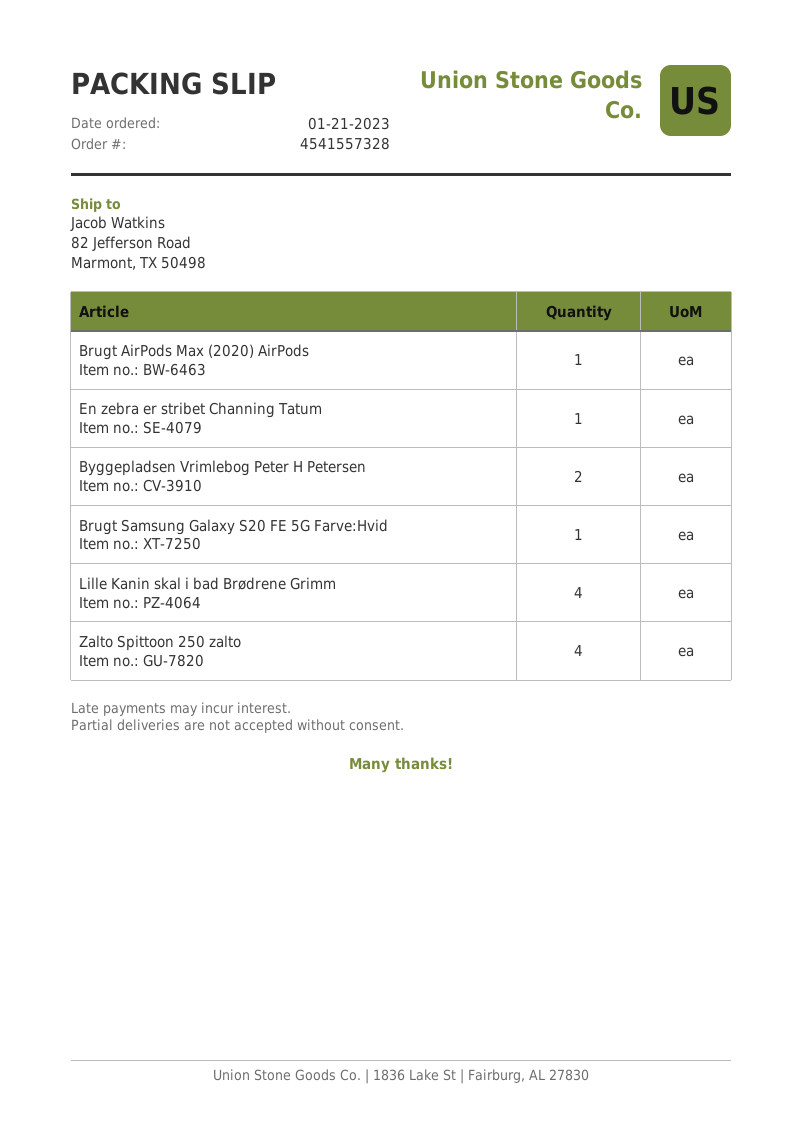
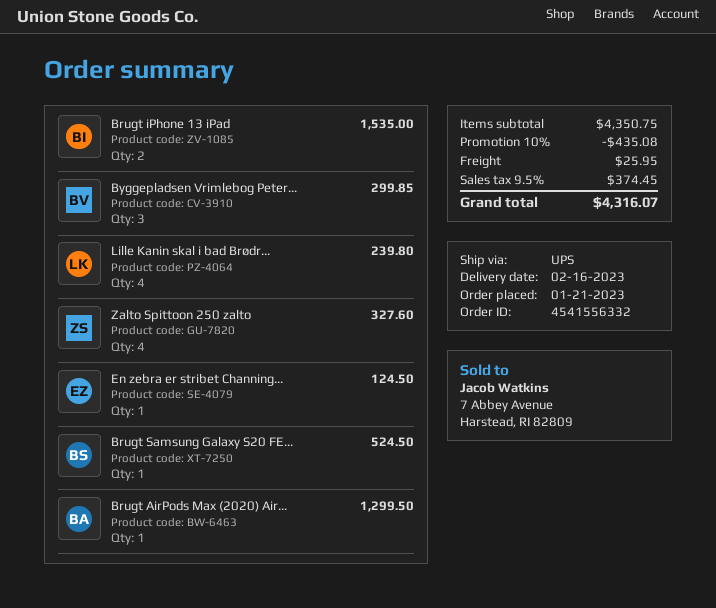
order number: 4541557328 -> 4541556332
Byggepladsen Vrimlebog Peter H Petersen: 2 -> 3
Brugt iPhone 13 iPad: none -> 2

